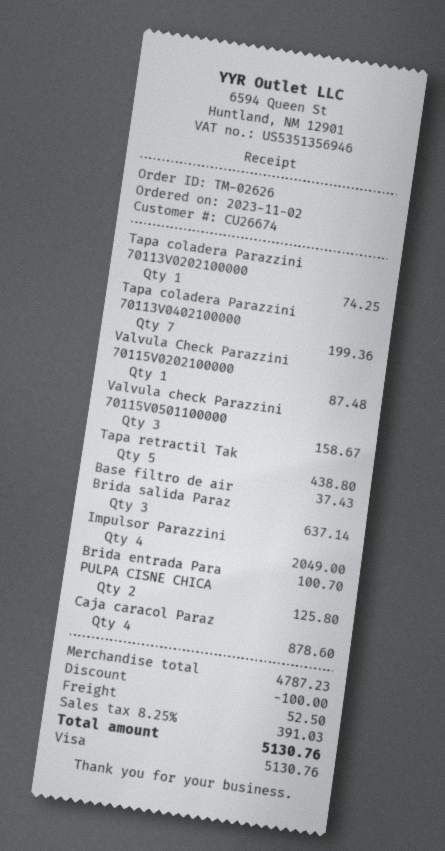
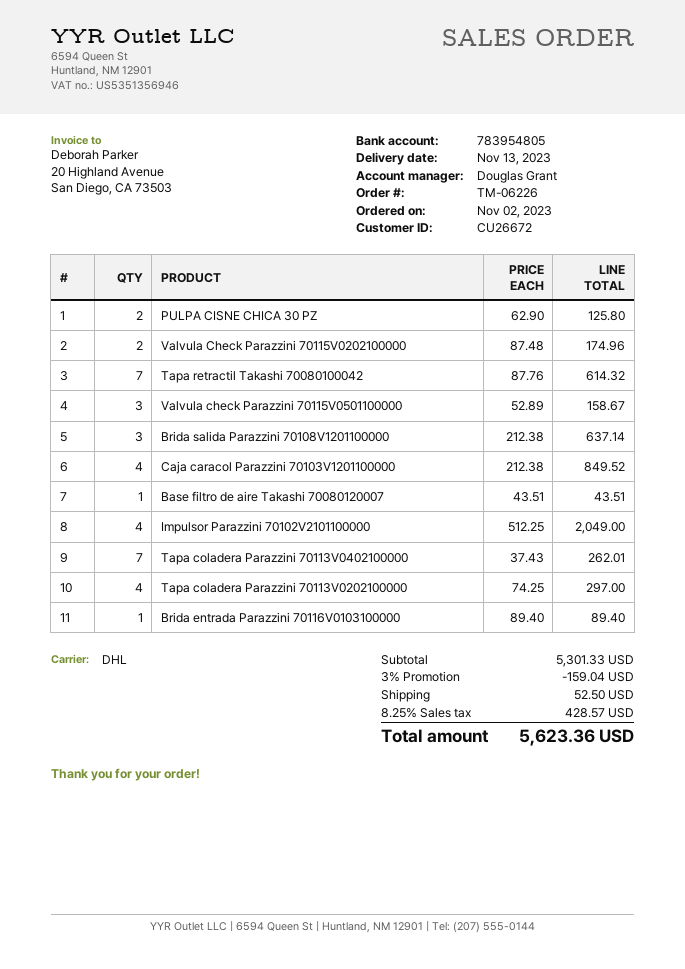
order number: TM-02626 -> TM-06226
customer number: CU26674 -> CU26672
Tapa coladera Parazzini 70113V0202100000: 1 for 74.25 -> 4 for 297.00
Tapa coladera Parazzini 70113V0402100000: 7 for 199.36 -> 7 for 262.01
Valvula Check Parazzini 70115V0202100000: 1 for 87.48 -> 2 for 174.96
Tapa retractil Tak: 5 for 438.80 -> 7 for 614.32
Base filtro de air: 1 for 37.43 -> 1 for 43.51
Brida entrada Para: 1 for 100.70 -> 1 for 89.40
Caja caracol Paraz: 4 for 878.60 -> 4 for 849.52
subtotal: 4787.23 -> 5301.33
discount: 100.00 -> 159.04
tax: 8.25% = 391.03 -> 8.25% = 428.57
total: 5130.76 -> 5623.36

